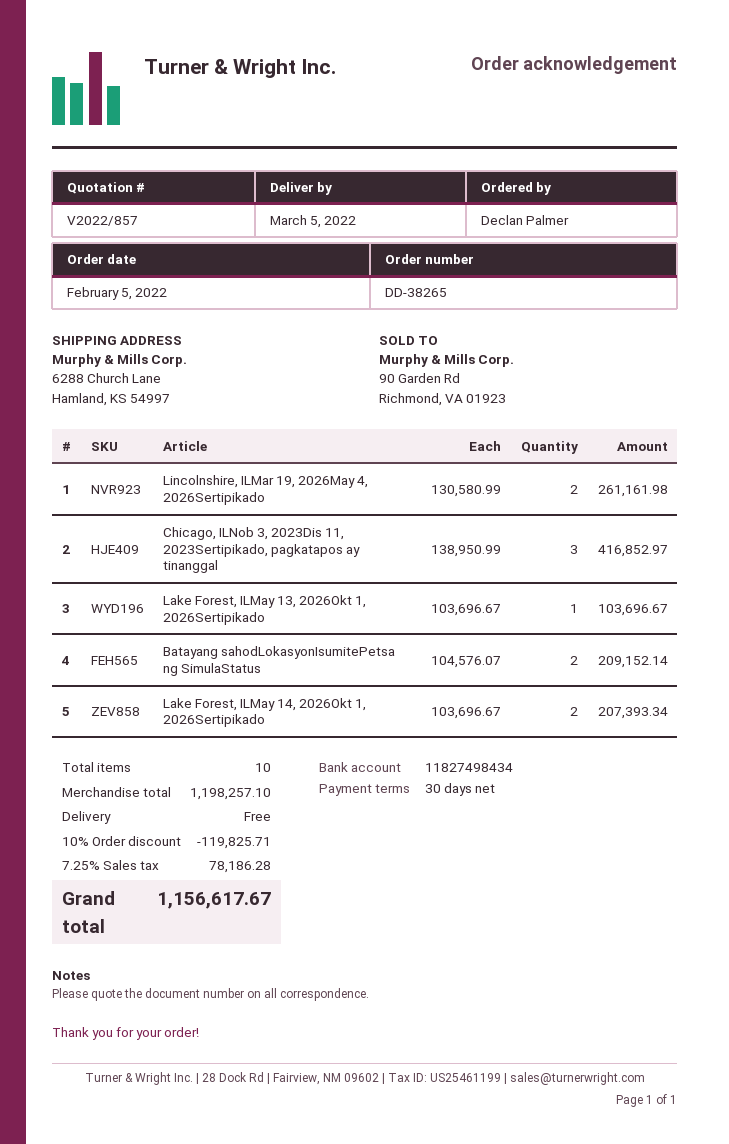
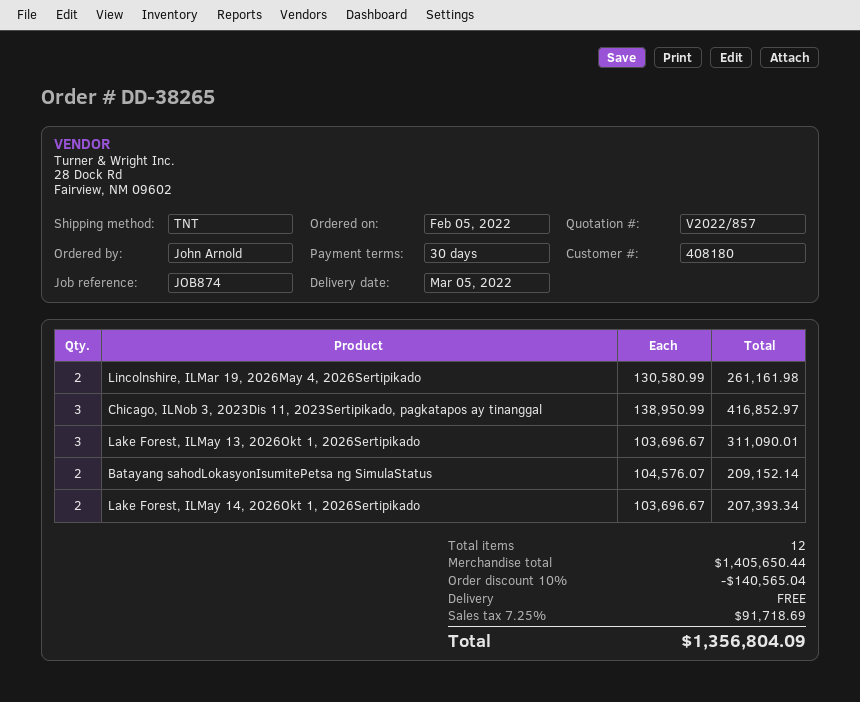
ordered by: Declan Palmer -> John Arnold
Lake Forest, ILMay 13, 2026Okt 1, 2026Sertipikado: 1 x 103696.67 = 103696.67 -> 3 x 103696.67 = 311090.01
total quantity: 10 -> 12
subtotal: 1198257.10 -> 1405650.44
discount: 10% = 119825.71 -> 10% = 140565.04
tax: 7.25% = 78186.28 -> 7.25% = 91718.69
total: 1156617.67 -> 1356804.09

